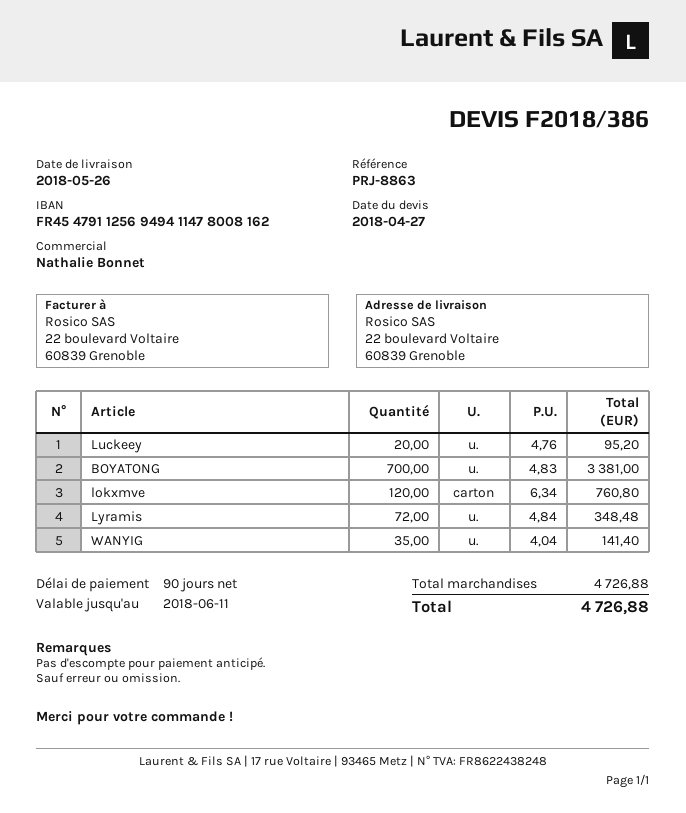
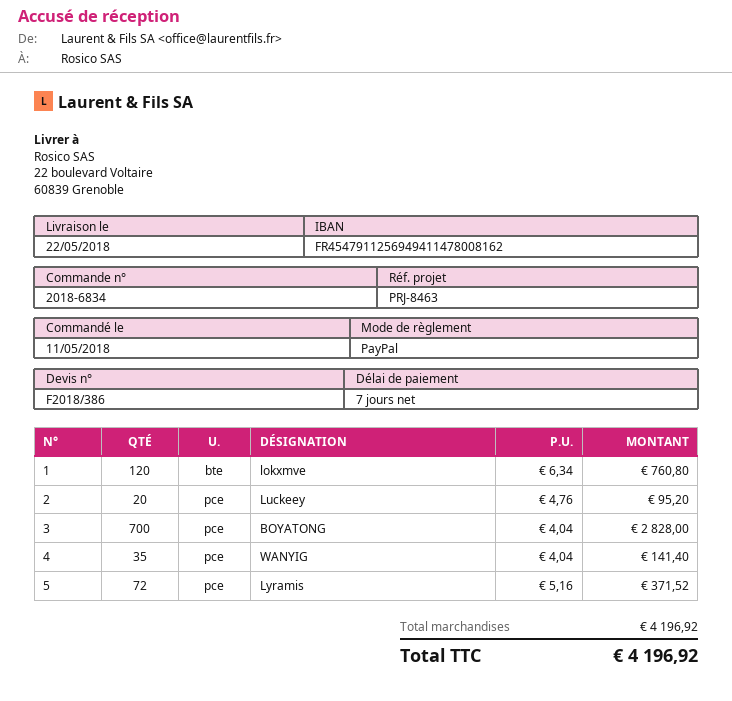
delivery date: 2018-05-26 -> 2018-05-22
payment terms: 90 days -> 7 days
reference: PRJ-8863 -> PRJ-8463
BOYATONG: 700 x 4.83 = 3381.00 -> 700 x 4.04 = 2828.00
Lyramis: 72 x 4.84 = 348.48 -> 72 x 5.16 = 371.52
subtotal: 4726.88 -> 4196.92
total: 4726.88 -> 4196.92

